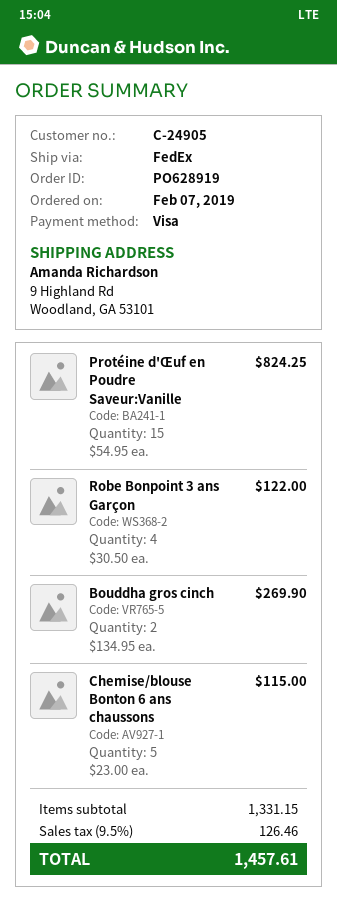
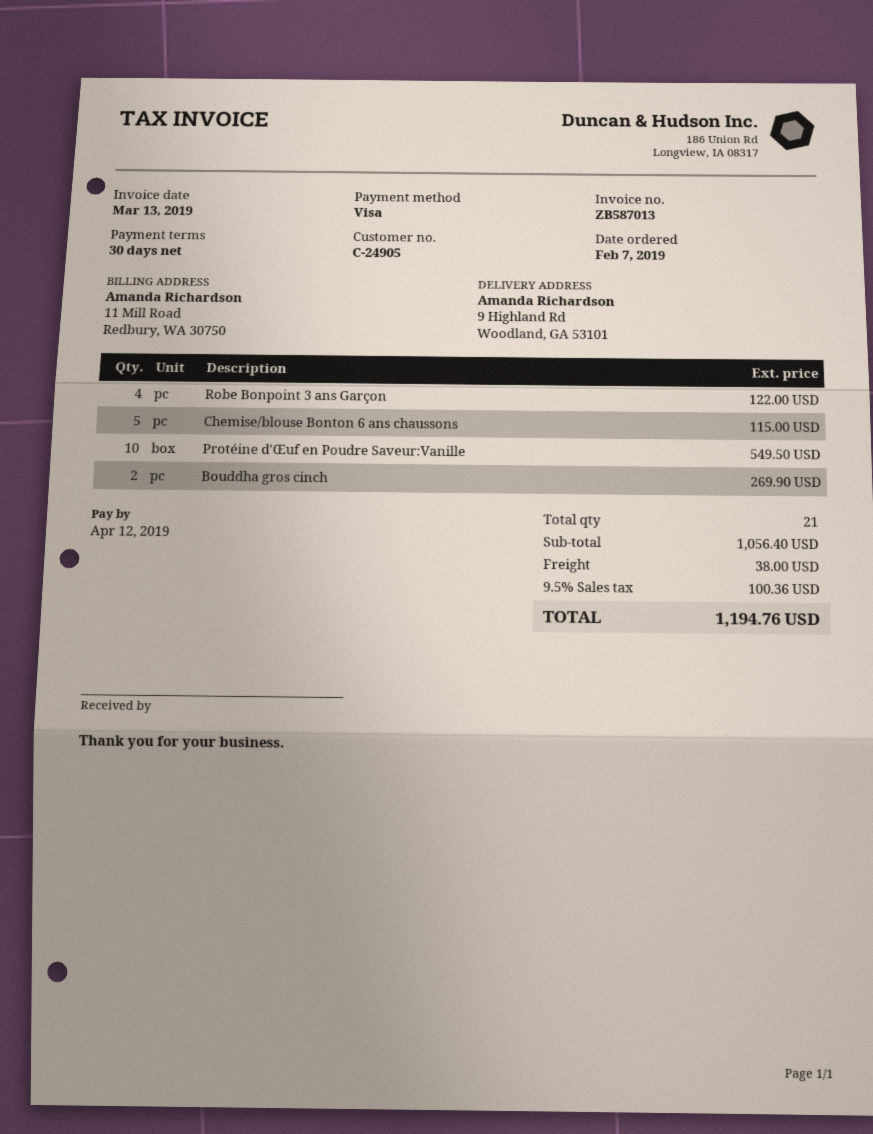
Protéine d'Œuf en Poudre Saveur:Vanille: 15 for 824.25 -> 10 for 549.50
subtotal: 1331.15 -> 1056.40
shipping: none -> 38.00
tax: 9.5% = 126.46 -> 9.5% = 100.36
total: 1457.61 -> 1194.76

